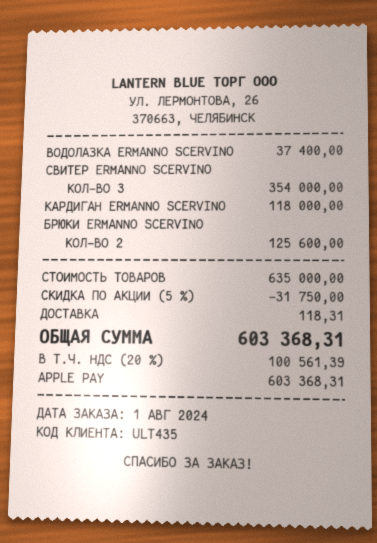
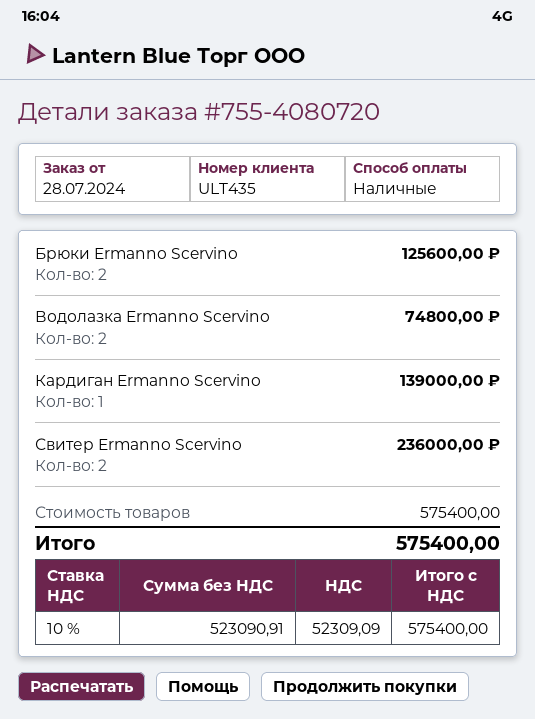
order date: 2024-08-01 -> 2024-07-28
payment method: Apple Pay -> cash
ВОДОЛАЗКА ERMANNO SCERVINO: 1 for 37400.00 -> 2 for 74800.00
СВИТЕР ERMANNO SCERVINO: 3 for 354000.00 -> 2 for 236000.00
КАРДИГАН ERMANNO SCERVINO: 1 for 118000.00 -> 1 for 139000.00
subtotal: 635000.00 -> 575400.00
discount: 5% = 31750.00 -> none
shipping: 118.31 -> none
tax: 20% = 100561.39 -> 10% = 52309.09
total: 603368.31 -> 575400.00

